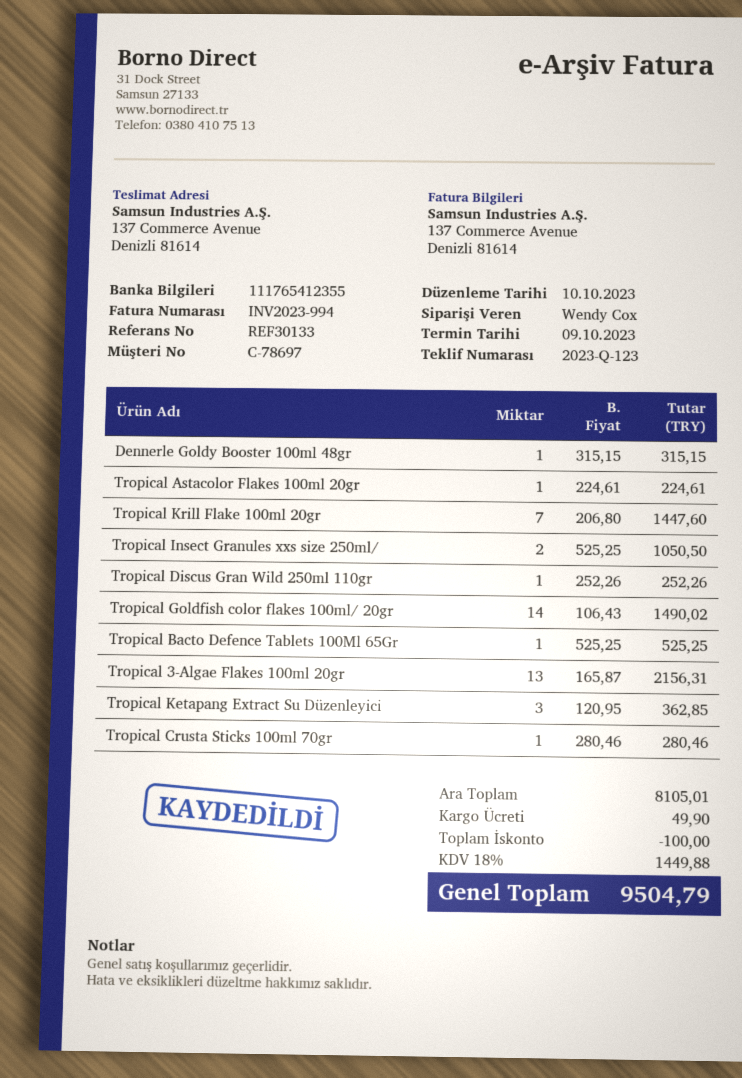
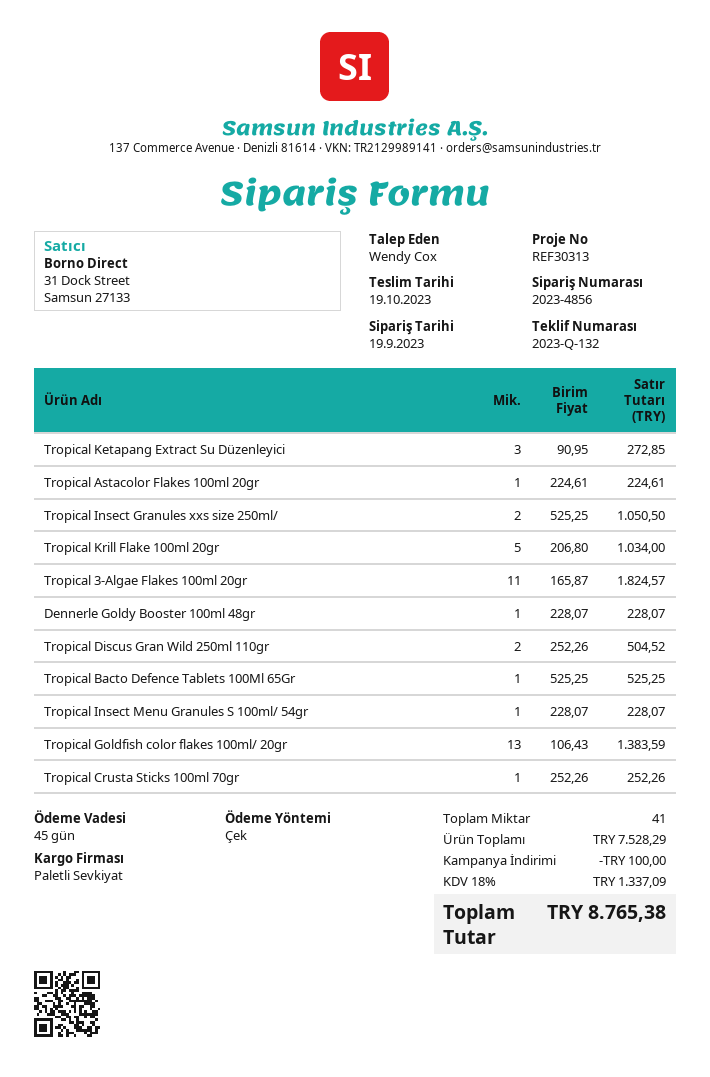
quote number: 2023-Q-123 -> 2023-Q-132
delivery date: 2023-10-09 -> 2023-10-19
reference: REF30133 -> REF30313
Dennerle Goldy Booster 100ml 48gr: 1 x 315.15 = 315.15 -> 1 x 228.07 = 228.07
Tropical Krill Flake 100ml 20gr: 7 x 206.80 = 1447.60 -> 5 x 206.80 = 1034.00
Tropical Discus Gran Wild 250ml 110gr: 1 x 252.26 = 252.26 -> 2 x 252.26 = 504.52
Tropical Goldfish color flakes 100ml/ 20gr: 14 x 106.43 = 1490.02 -> 13 x 106.43 = 1383.59
Tropical 3-Algae Flakes 100ml 20gr: 13 x 165.87 = 2156.31 -> 11 x 165.87 = 1824.57
Tropical Ketapang Extract Su Düzenleyici: 3 x 120.95 = 362.85 -> 3 x 90.95 = 272.85
Tropical Crusta Sticks 100ml 70gr: 1 x 280.46 = 280.46 -> 1 x 252.26 = 252.26
Tropical Insect Menu Granules S 100ml/ 54gr: none -> 1 x 228.07 = 228.07
subtotal: 8105.01 -> 7528.29
shipping: 49.90 -> none
tax: 18% = 1449.88 -> 18% = 1337.09
total: 9504.79 -> 8765.38

